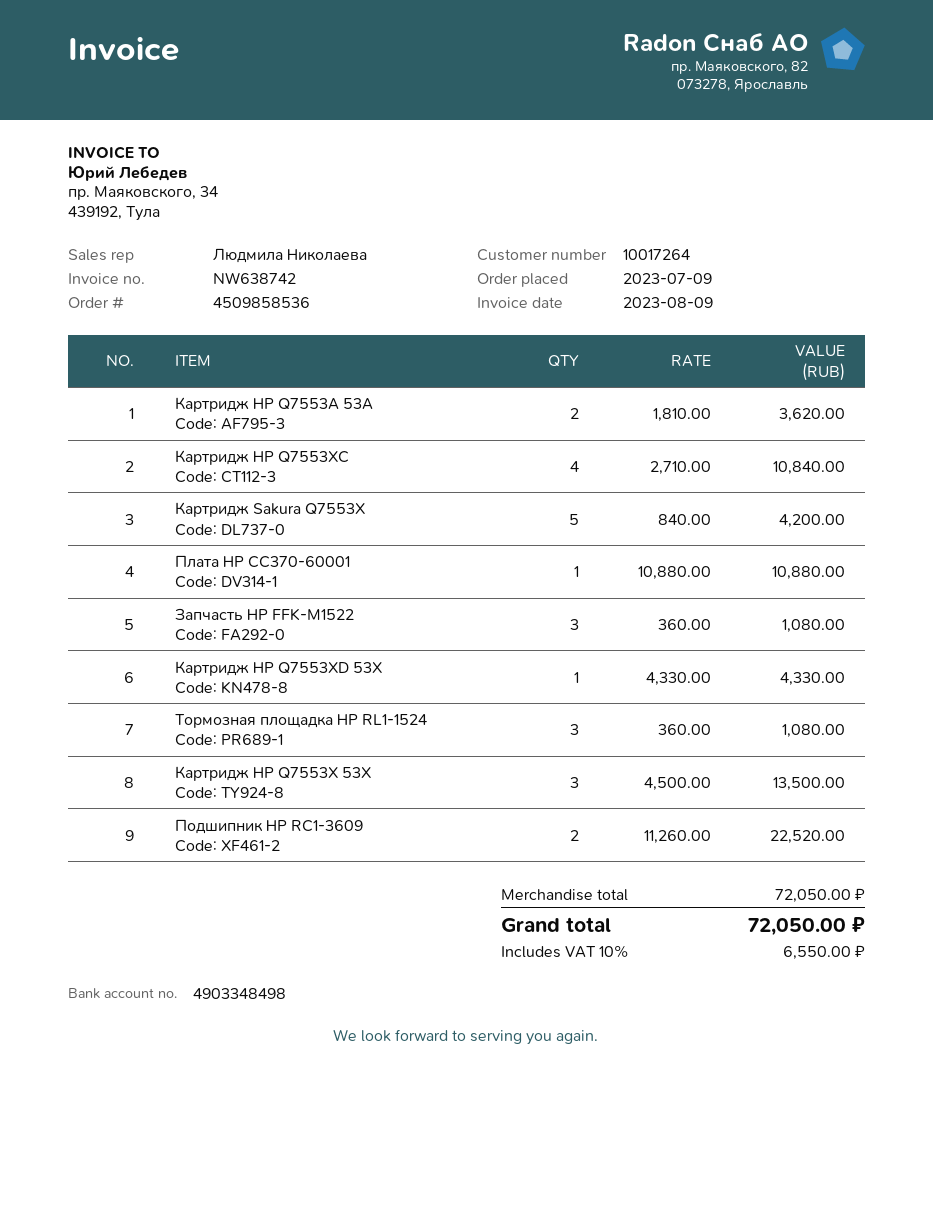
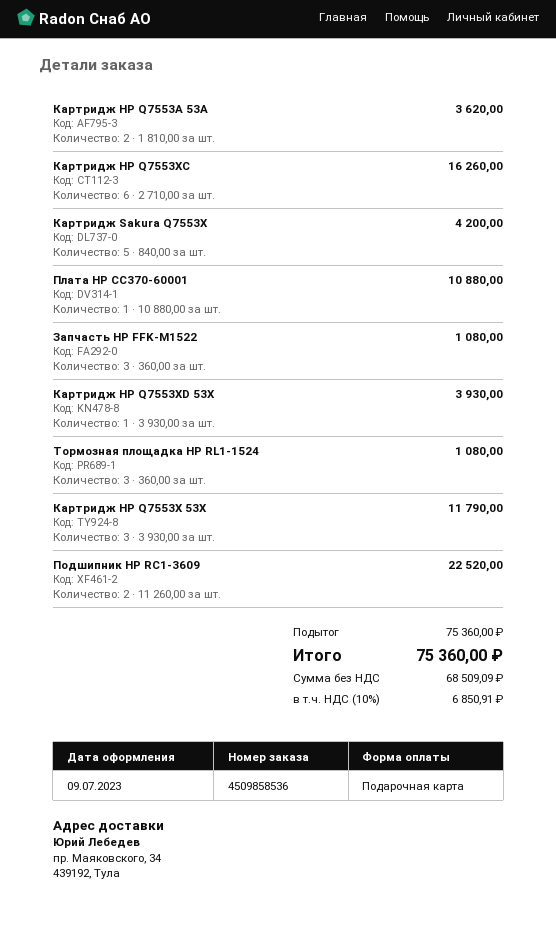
Картридж HP Q7553XC: 4 x 2710.00 = 10840.00 -> 6 x 2710.00 = 16260.00
Картридж HP Q7553XD 53X: 1 x 4330.00 = 4330.00 -> 1 x 3930.00 = 3930.00
Картридж HP Q7553X 53X: 3 x 4500.00 = 13500.00 -> 3 x 3930.00 = 11790.00
subtotal: 72050.00 -> 75360.00
tax: 10% = 6550.00 -> 10% = 6850.91
total: 72050.00 -> 75360.00

